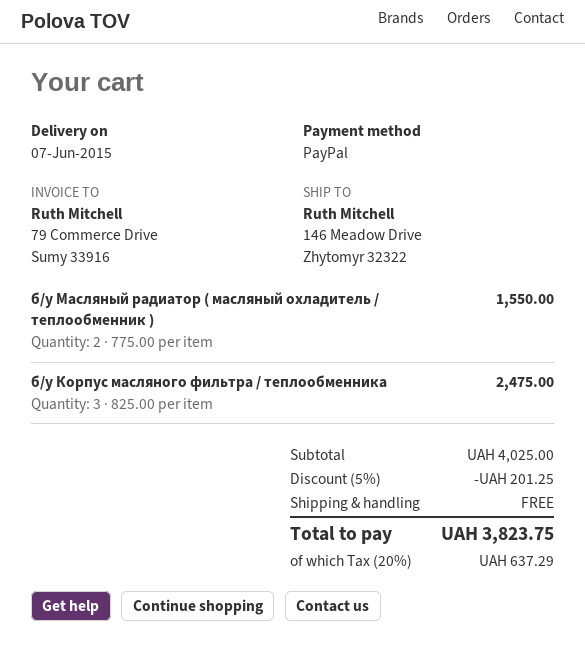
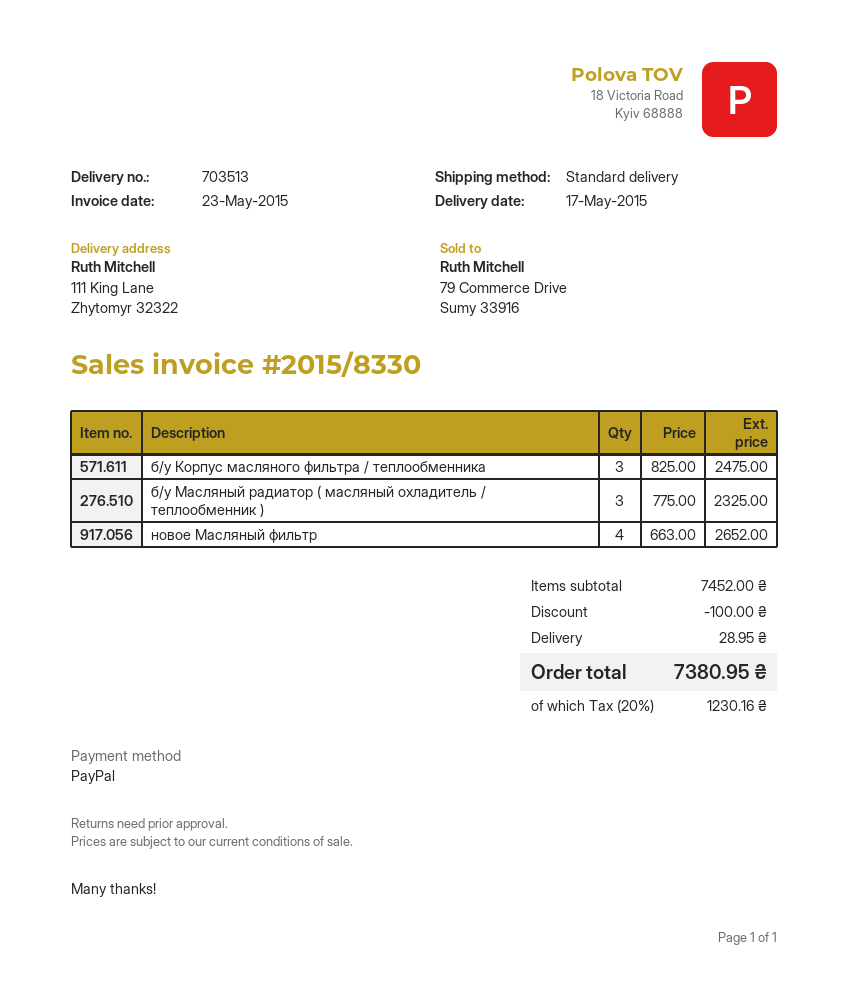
delivery date: 2015-06-07 -> 2015-05-17
ship to: 146 Meadow Drive, Zhytomyr 32322 -> 111 King Lane, Zhytomyr 32322
б/у Масляный радиатор ( масляный охладитель / теплообменник ): 2 x 775.00 = 1550.00 -> 3 x 775.00 = 2325.00
новое Масляный фильтр: none -> 4 x 663.00 = 2652.00
subtotal: 4025.00 -> 7452.00
discount: 201.25 -> 100.00
shipping: 0.00 -> 28.95
tax: 20% = 637.29 -> 20% = 1230.16
total: 3823.75 -> 7380.95

